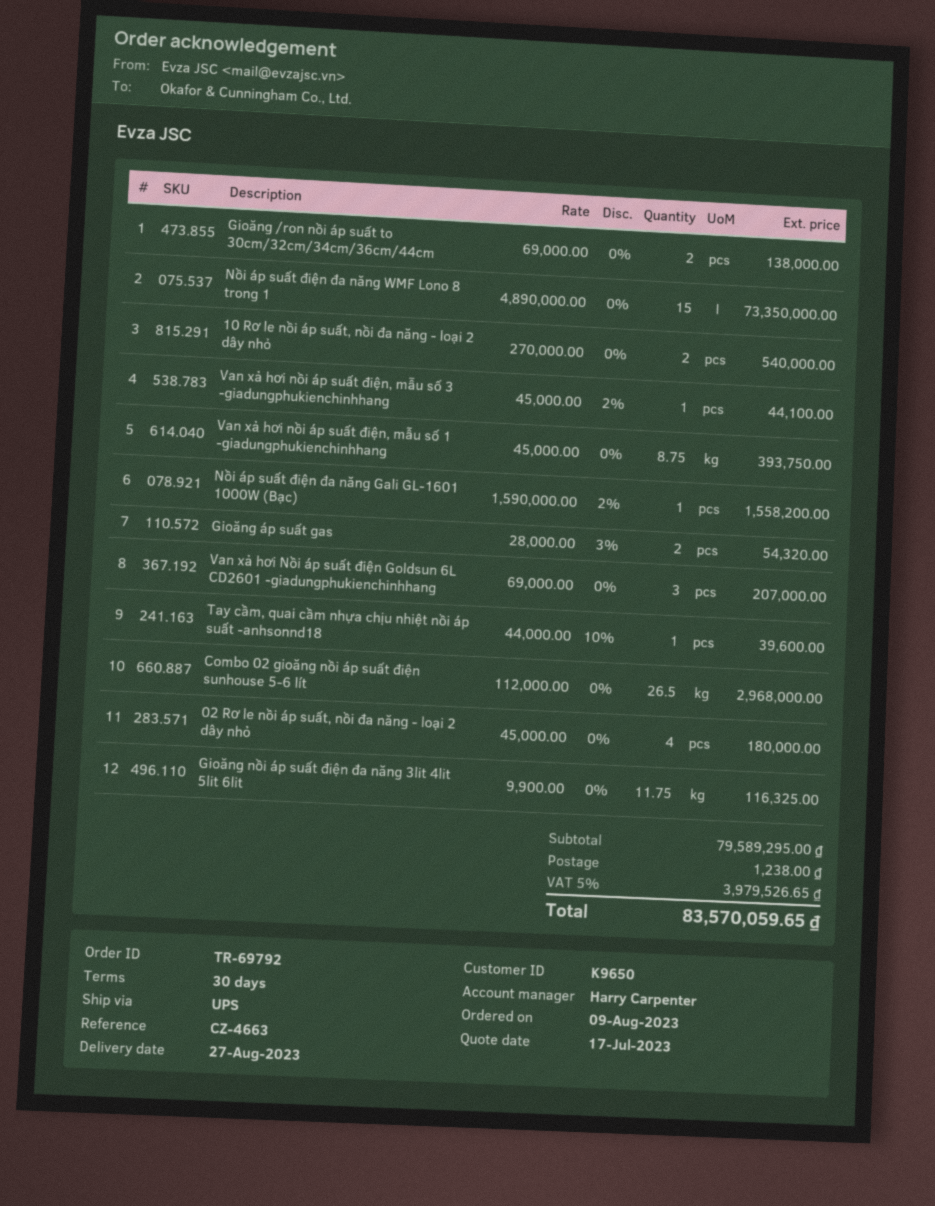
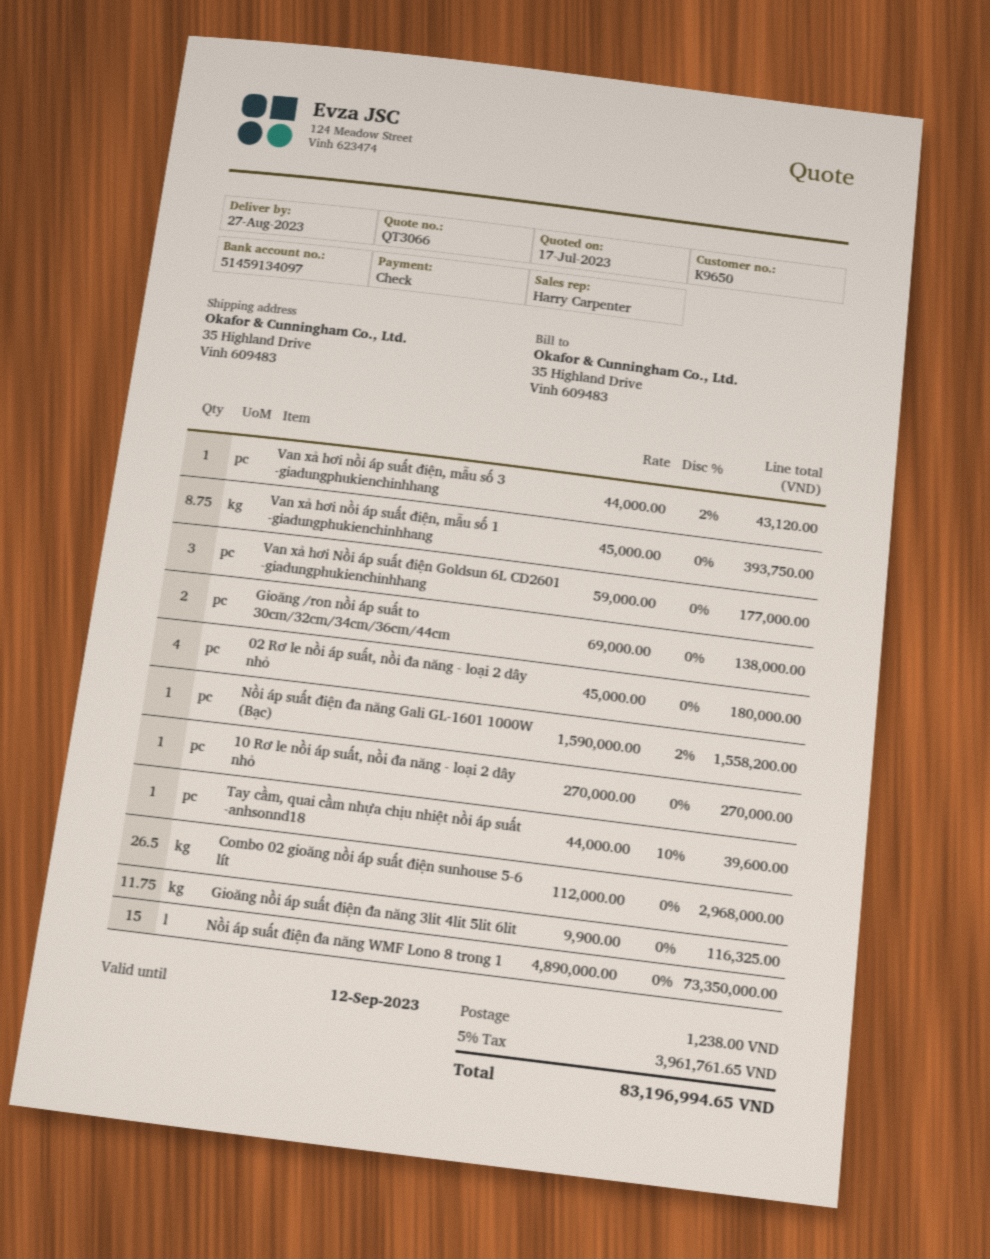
10 Rơ le nồi áp suất, nồi đa năng - loại 2 dây nhỏ: 2 x 270000.00 = 540000.00 -> 1 x 270000.00 = 270000.00
Van xả hơi nồi áp suất điện, mẫu số 3 -giadungphukienchinhhang: 1 x 45000.00 - 2% = 44100.00 -> 1 x 44000.00 - 2% = 43120.00
Gioăng áp suất gas: 2 x 28000.00 - 3% = 54320.00 -> none
Van xả hơi Nồi áp suất điện Goldsun 6L CD2601 -giadungphukienchinhhang: 3 x 69000.00 = 207000.00 -> 3 x 59000.00 = 177000.00
tax: 5% = 3979526.65 -> 5% = 3961761.65
total: 83570059.65 -> 83196994.65

